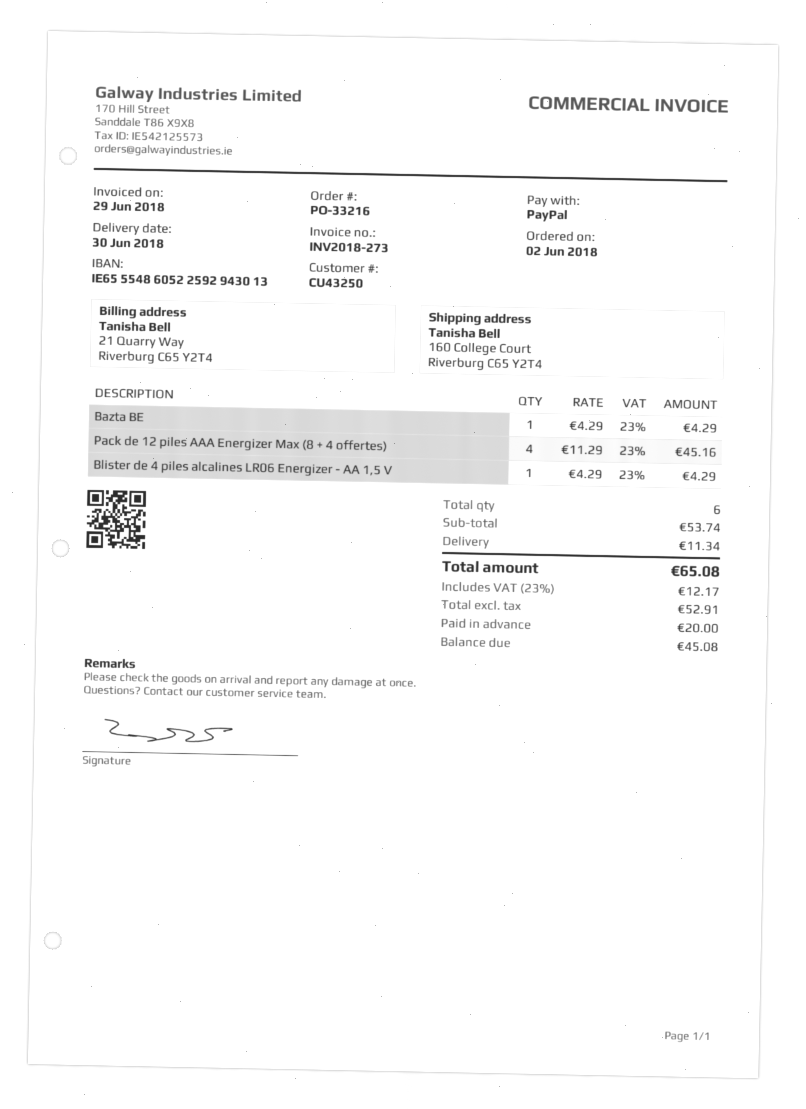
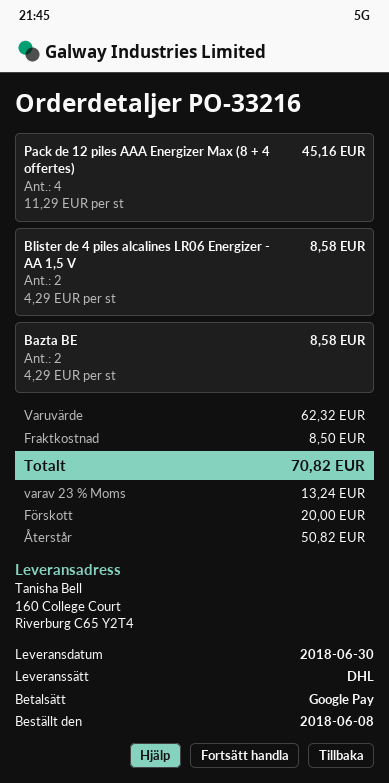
order date: 2018-06-02 -> 2018-06-08
payment method: PayPal -> Google Pay
Bazta BE: 1 x 4.29 = 4.29 -> 2 x 4.29 = 8.58
Blister de 4 piles alcalines LR06 Energizer - AA 1,5 V: 1 x 4.29 = 4.29 -> 2 x 4.29 = 8.58
subtotal: 53.74 -> 62.32
shipping: 11.34 -> 8.50
tax: 23% = 12.17 -> 23% = 13.24
total: 65.08 -> 70.82
balance: 45.08 -> 50.82

